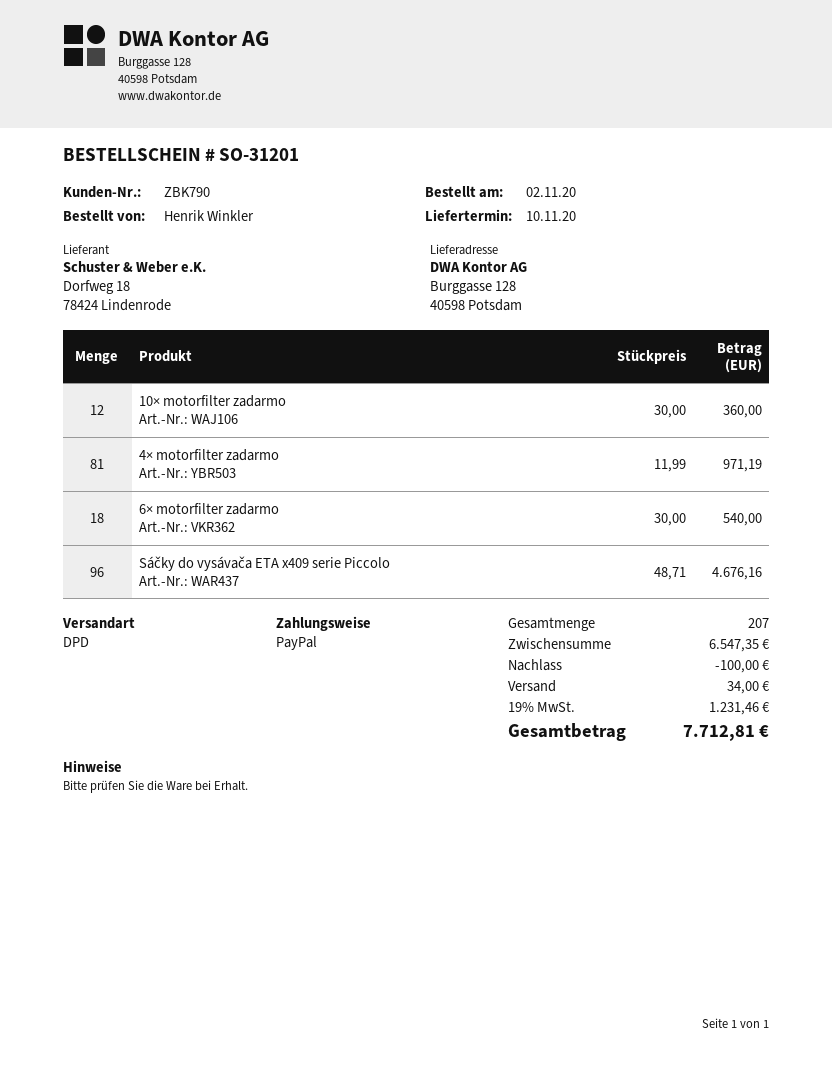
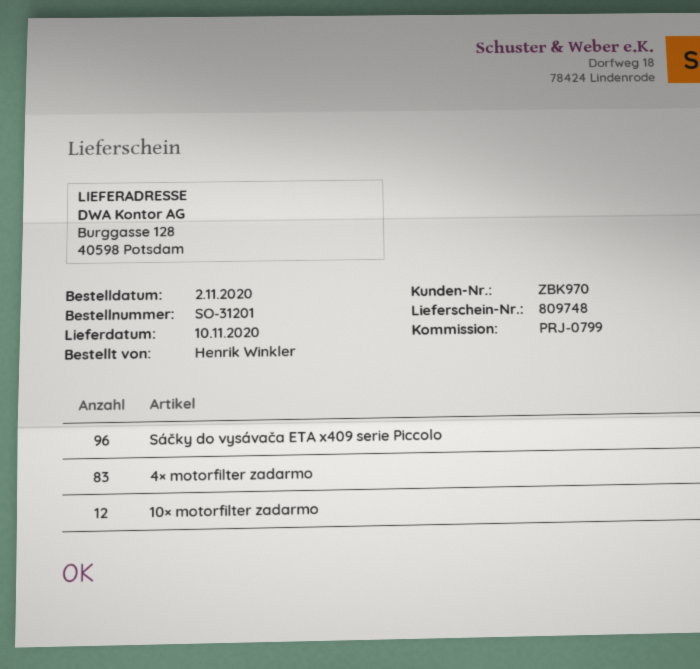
customer number: ZBK790 -> ZBK970
4× motorfilter zadarmo: 81 -> 83
6× motorfilter zadarmo: 18 -> none

